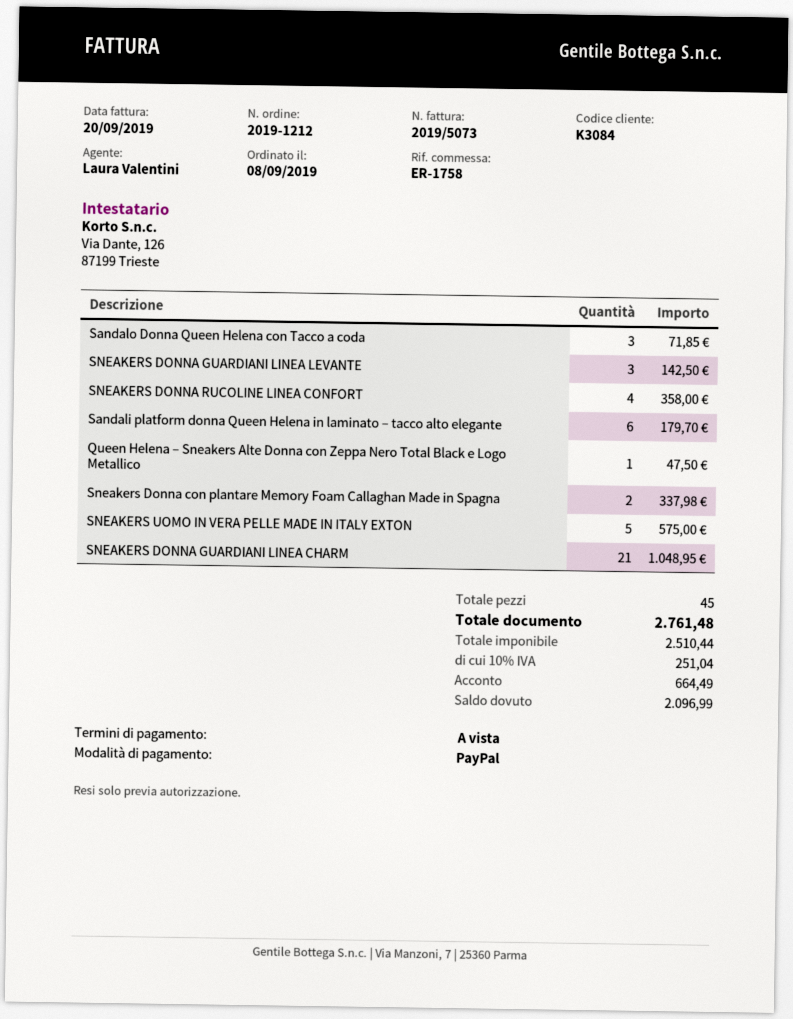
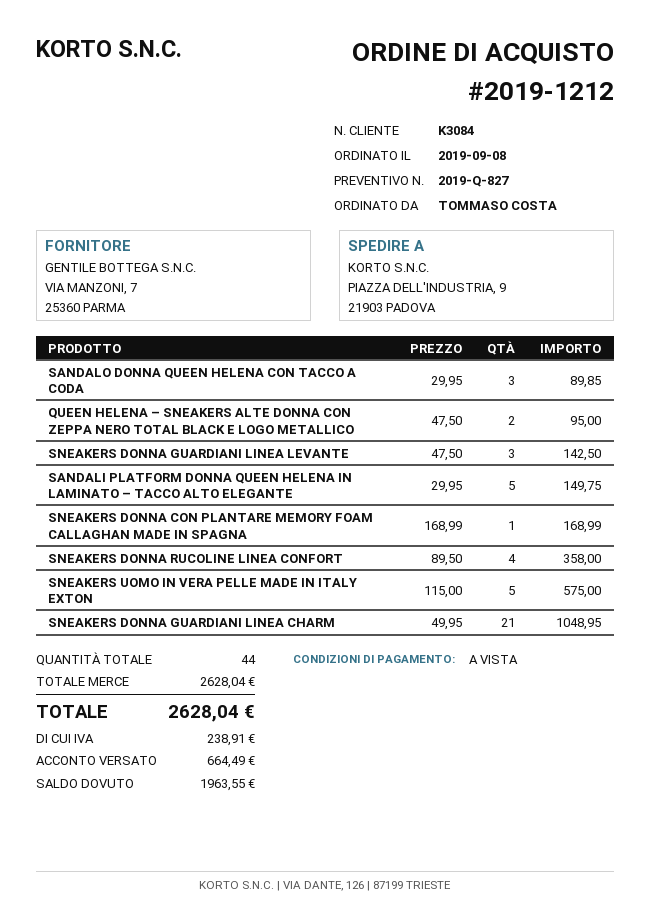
Sandalo Donna Queen Helena con Tacco a coda: 3 for 71.85 -> 3 for 89.85
Sandali platform donna Queen Helena in laminato – tacco alto elegante: 6 for 179.70 -> 5 for 149.75
Queen Helena – Sneakers Alte Donna con Zeppa Nero Total Black e Logo Metallico: 1 for 47.50 -> 2 for 95.00
Sneakers Donna con plantare Memory Foam Callaghan Made in Spagna: 2 for 337.98 -> 1 for 168.99
total quantity: 45 -> 44
tax: 251.04 -> 238.91
total: 2761.48 -> 2628.04
balance: 2096.99 -> 1963.55

